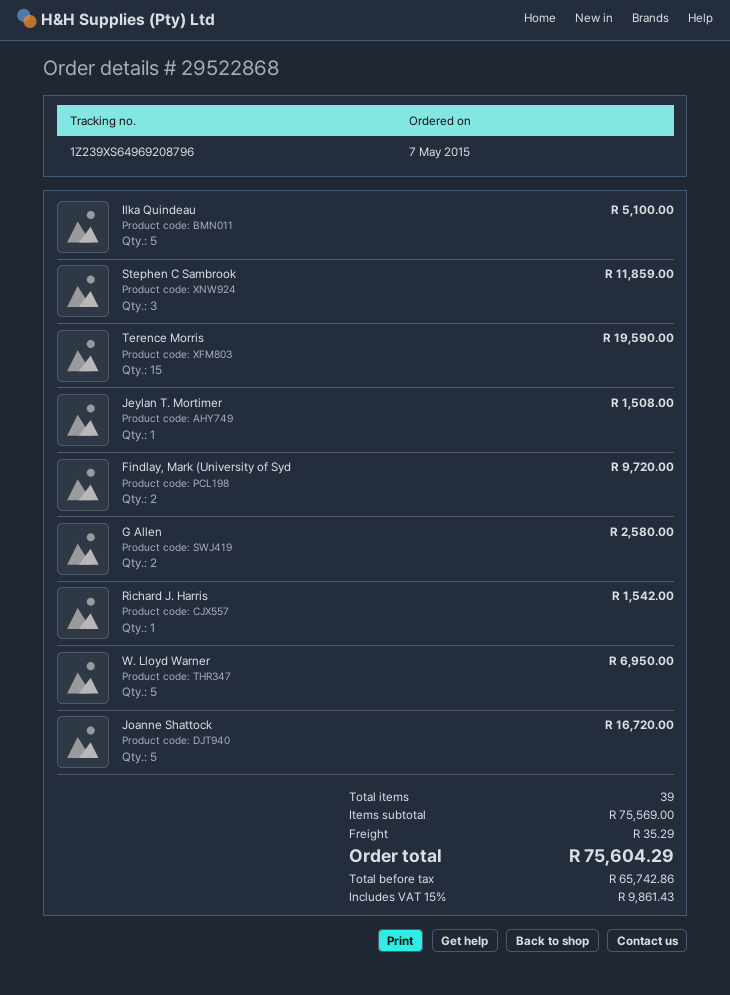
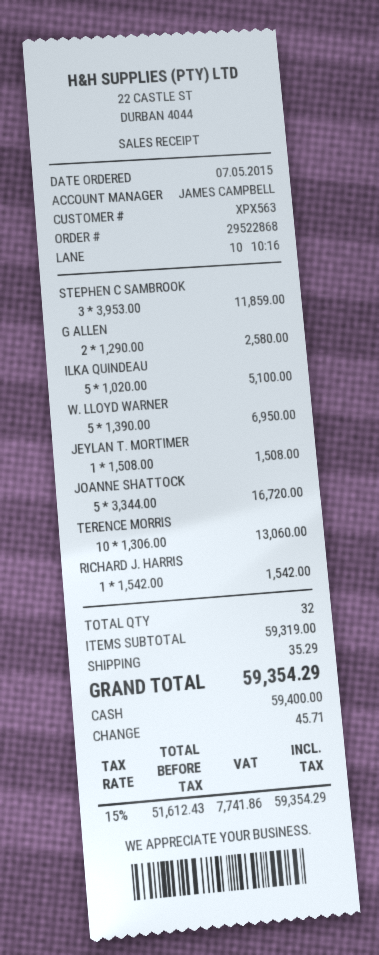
Terence Morris: 15 for 19590.00 -> 10 for 13060.00
Findlay, Mark (University of Syd: 2 for 9720.00 -> none
total quantity: 39 -> 32
subtotal: 75569.00 -> 59319.00
net: 65742.86 -> 51612.43
tax: 15% = 9861.43 -> 15% = 7741.86
total: 75604.29 -> 59354.29

